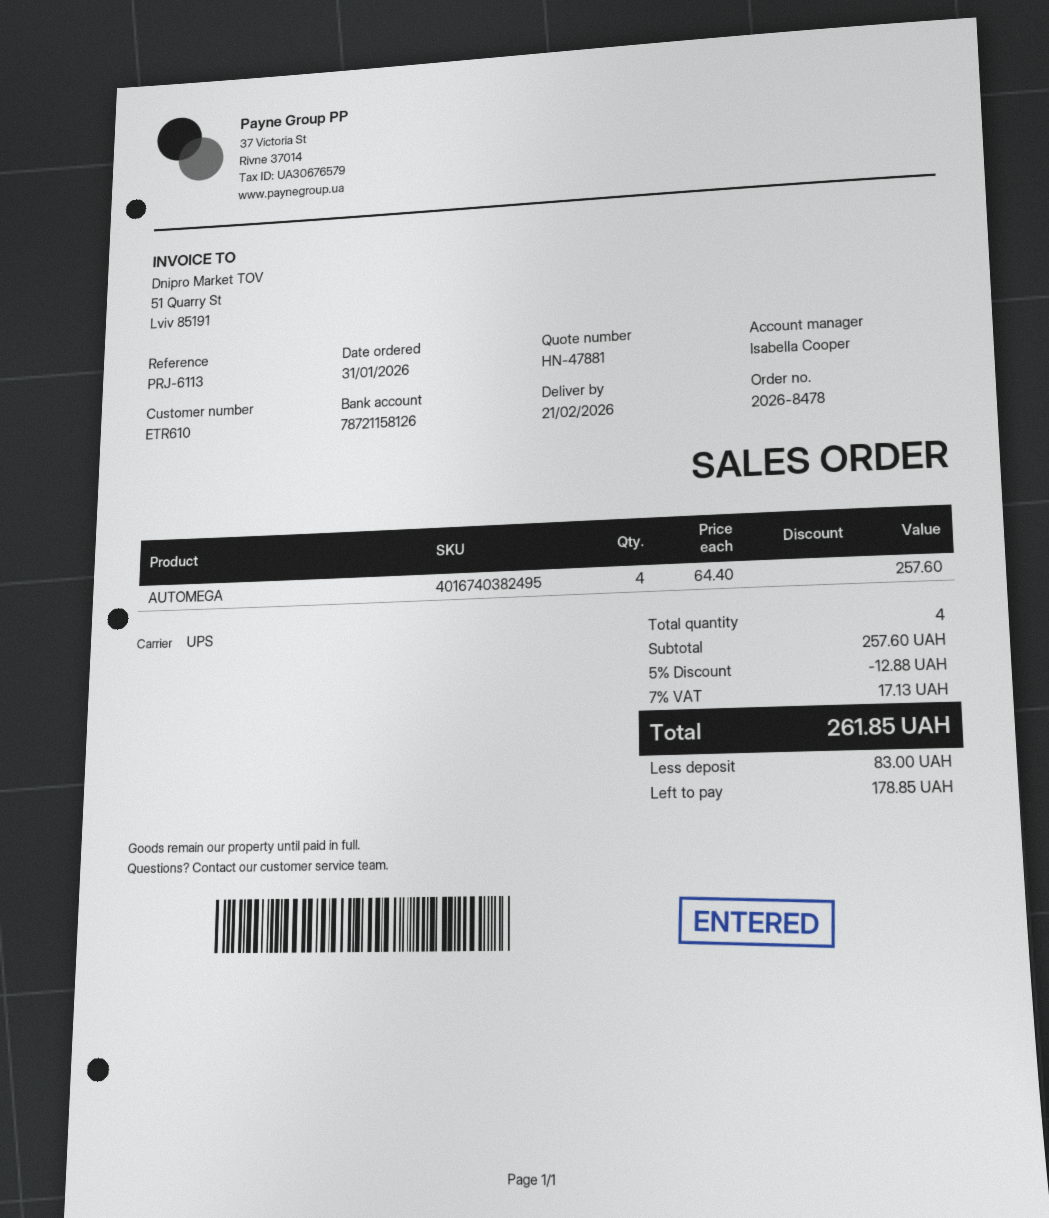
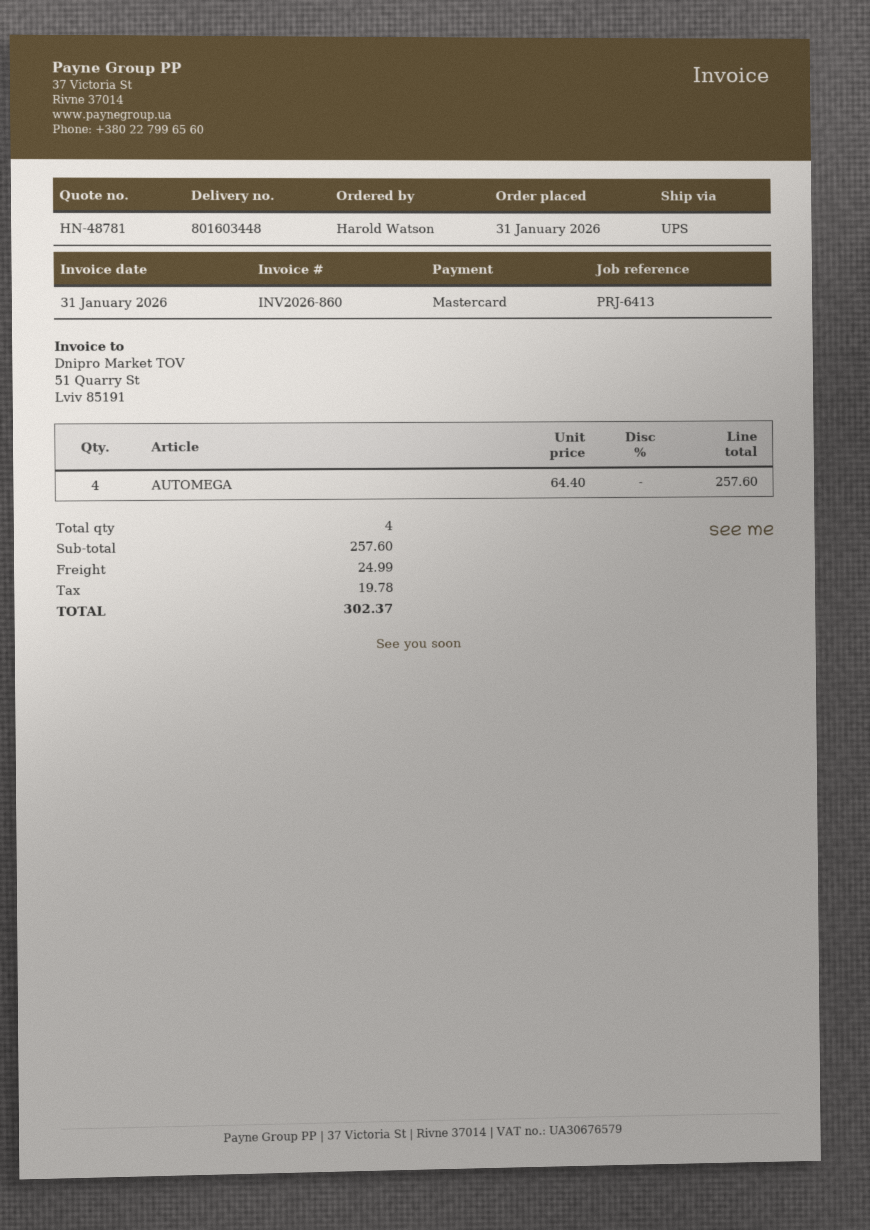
quote number: HN-47881 -> HN-48781
reference: PRJ-6113 -> PRJ-6413
discount: 5% = 12.88 -> none
shipping: none -> 24.99
tax: 17.13 -> 19.78
total: 261.85 -> 302.37

